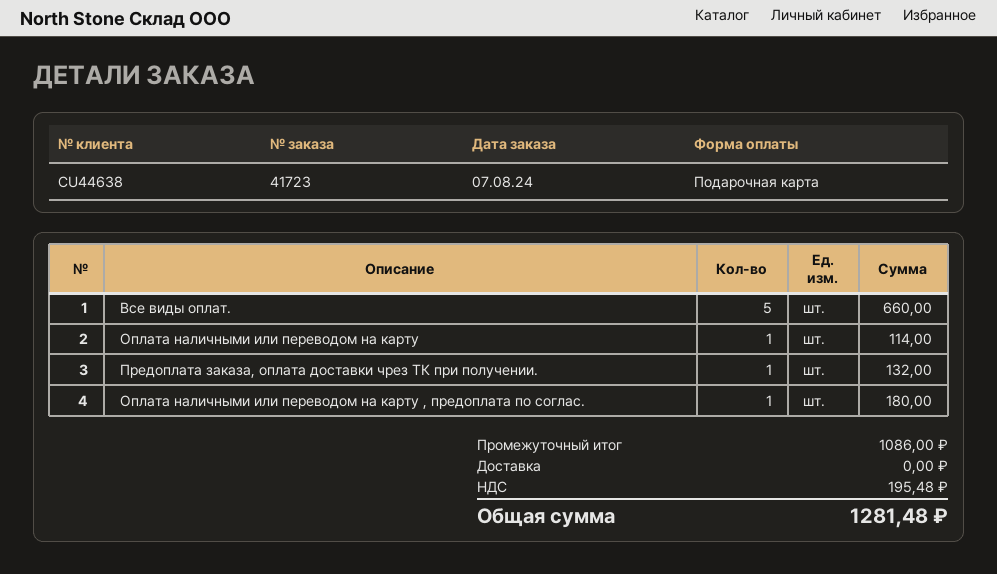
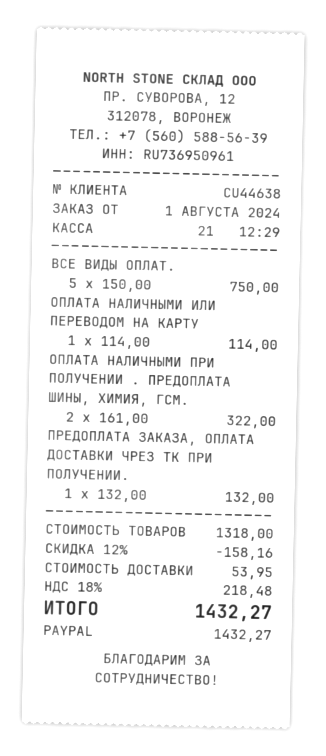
order date: 2024-08-07 -> 2024-08-01
payment method: gift card -> PayPal
Все виды оплат.: 5 for 660.00 -> 5 for 750.00
Оплата наличными или переводом на карту , предоплата по соглас.: 1 for 180.00 -> none
ОПЛАТА НАЛИЧНЫМИ ПРИ ПОЛУЧЕНИИ . ПРЕДОПЛАТА ШИНЫ, ХИМИЯ, ГСМ.: none -> 2 for 322.00
subtotal: 1086.00 -> 1318.00
discount: none -> 12% = 158.16
shipping: 0.00 -> 53.95
tax: 195.48 -> 218.48
total: 1281.48 -> 1432.27

